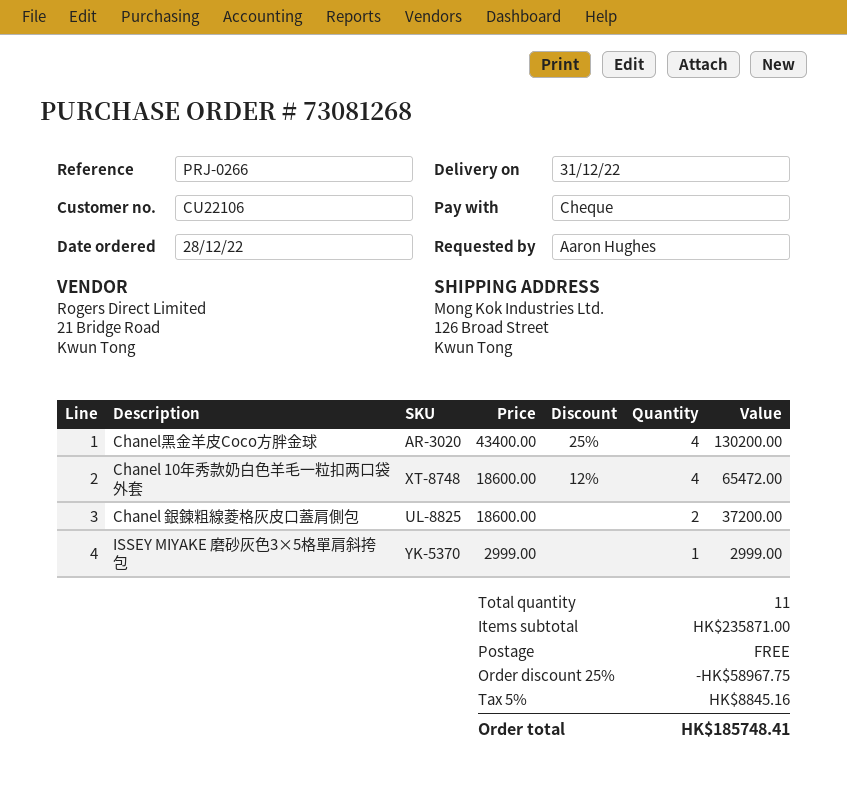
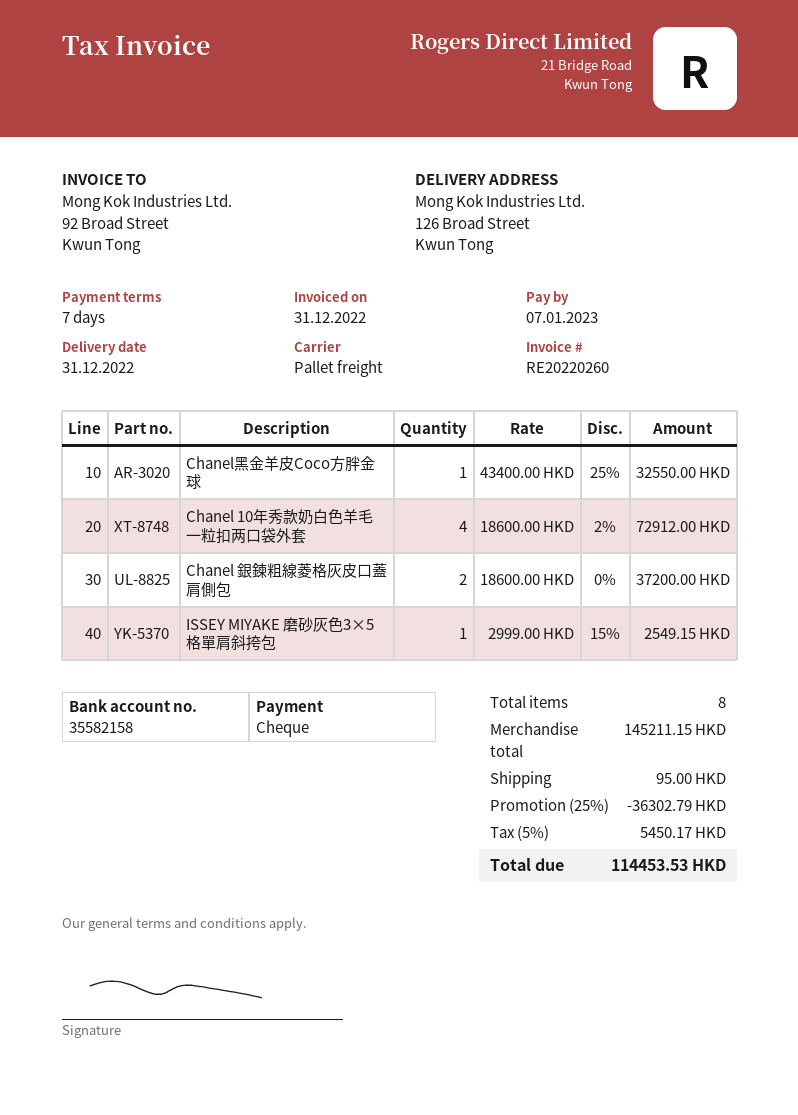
Chanel黑金羊皮Coco方胖金球: 4 x 43400.00 - 25% = 130200.00 -> 1 x 43400.00 - 25% = 32550.00
Chanel 10年秀款奶白色羊毛一粒扣两口袋外套: 4 x 18600.00 - 12% = 65472.00 -> 4 x 18600.00 - 2% = 72912.00
ISSEY MIYAKE 磨砂灰色3×5格單肩斜挎包: 1 x 2999.00 = 2999.00 -> 1 x 2999.00 - 15% = 2549.15
total quantity: 11 -> 8
subtotal: 235871.00 -> 145211.15
discount: 25% = 58967.75 -> 25% = 36302.79
shipping: 0.00 -> 95.00
tax: 5% = 8845.16 -> 5% = 5450.17
total: 185748.41 -> 114453.53

